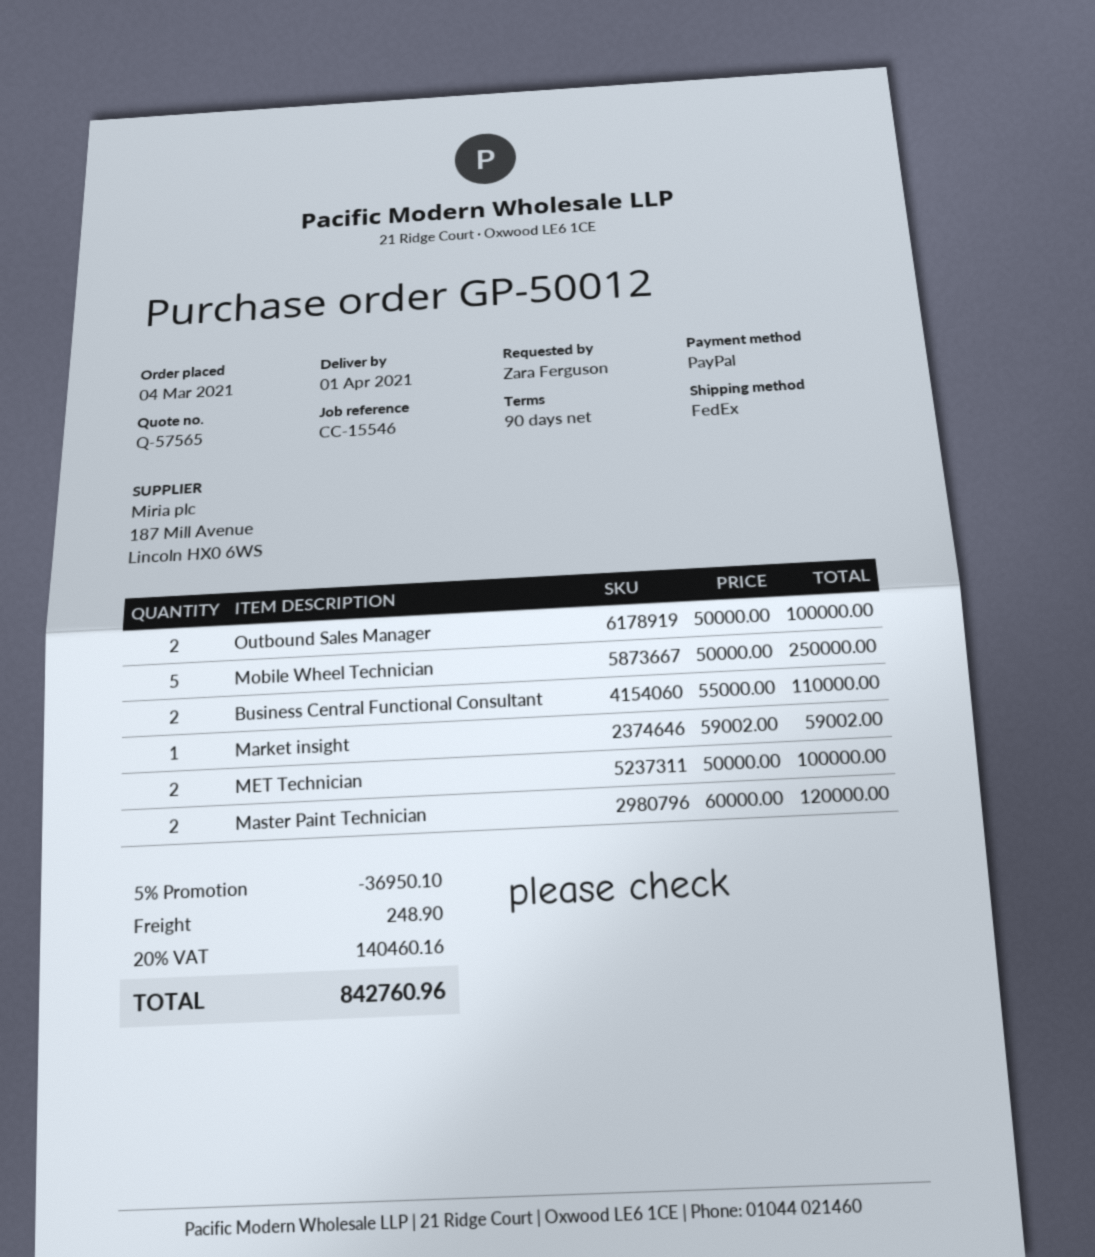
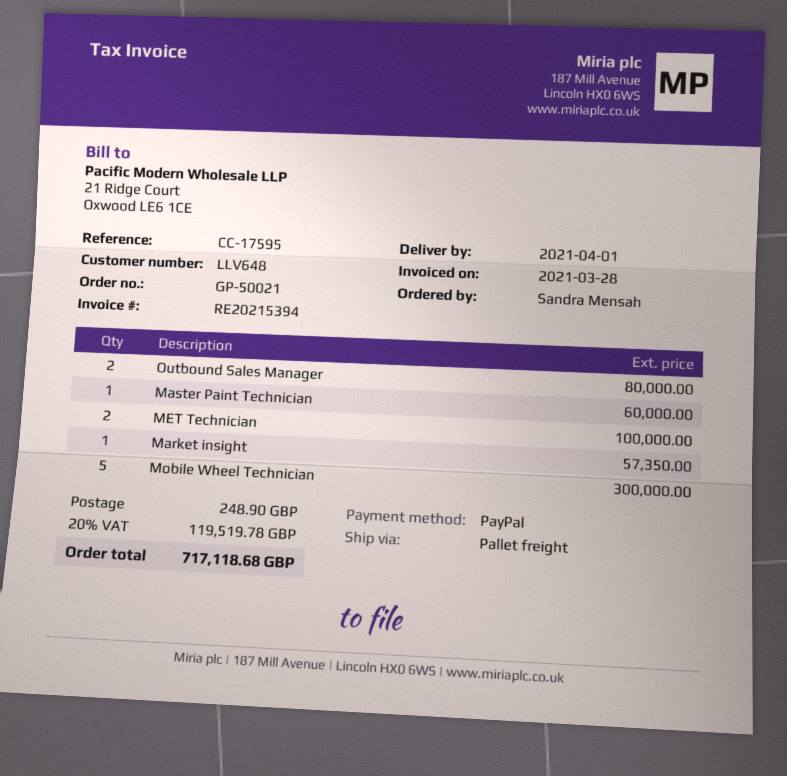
order number: GP-50012 -> GP-50021
reference: CC-15546 -> CC-17595
ordered by: Zara Ferguson -> Sandra Mensah
shipping method: FedEx -> pallet freight
Outbound Sales Manager: 2 for 100000.00 -> 2 for 80000.00
Mobile Wheel Technician: 5 for 250000.00 -> 5 for 300000.00
Business Central Functional Consultant: 2 for 110000.00 -> none
Market insight: 1 for 59002.00 -> 1 for 57350.00
Master Paint Technician: 2 for 120000.00 -> 1 for 60000.00
discount: 5% = 36950.10 -> none
tax: 20% = 140460.16 -> 20% = 119519.78
total: 842760.96 -> 717118.68

